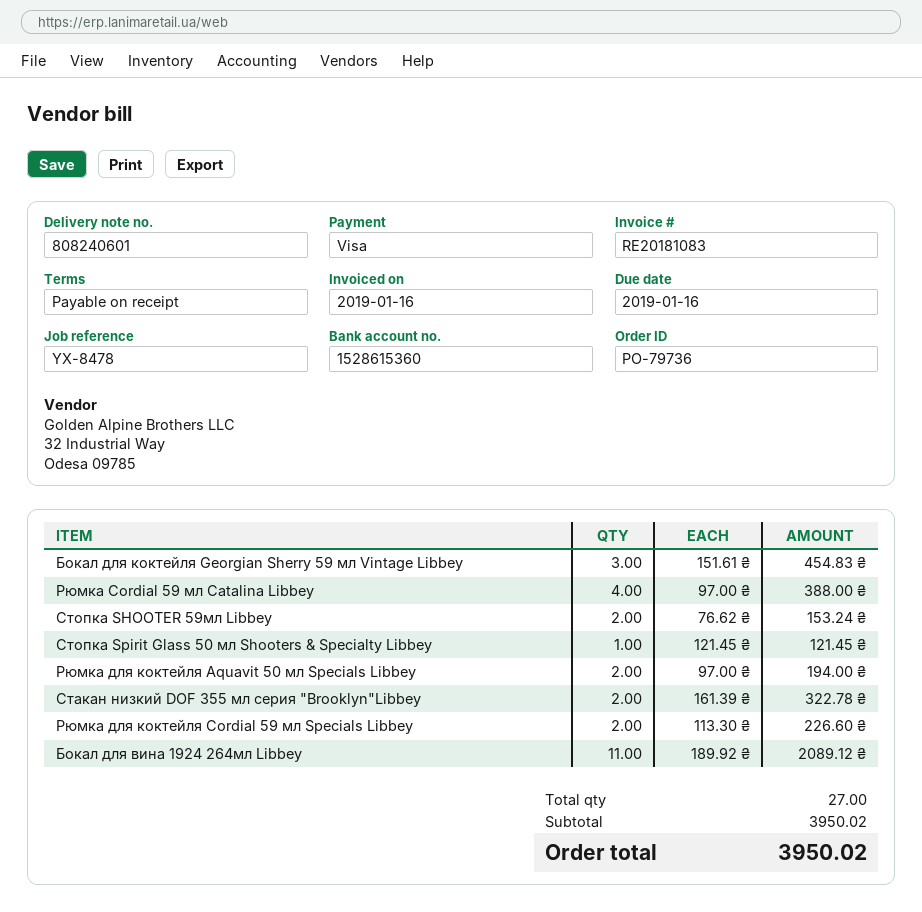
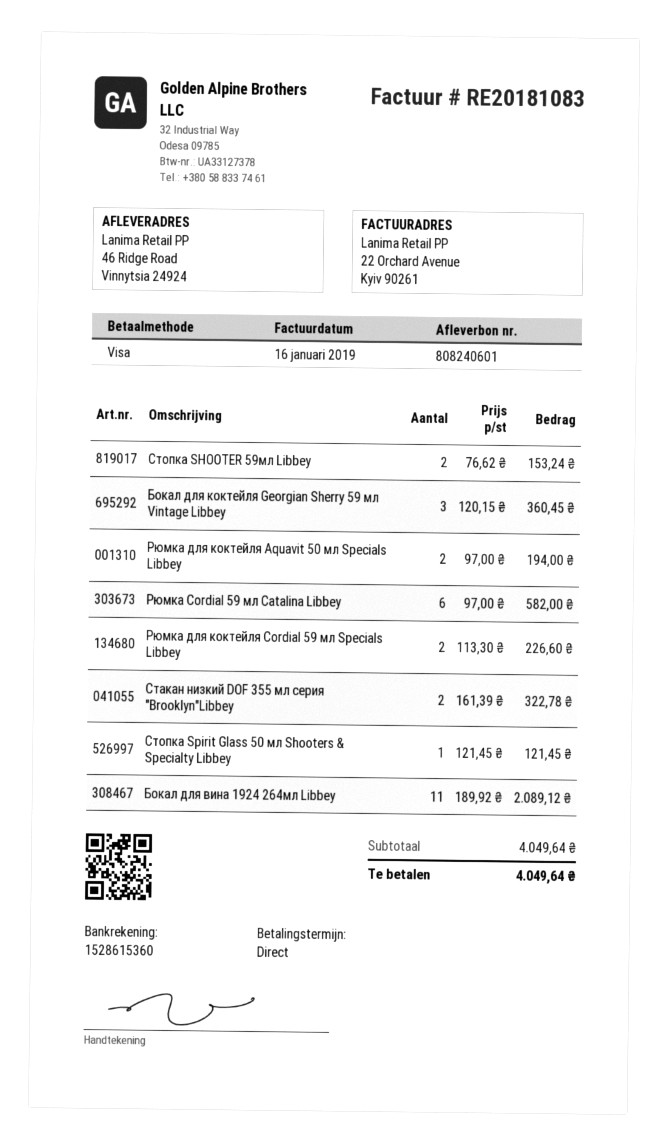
Бокал для коктейля Georgian Sherry 59 мл Vintage Libbey: 3 x 151.61 = 454.83 -> 3 x 120.15 = 360.45
Рюмка Cordial 59 мл Catalina Libbey: 4 x 97.00 = 388.00 -> 6 x 97.00 = 582.00
subtotal: 3950.02 -> 4049.64
total: 3950.02 -> 4049.64

